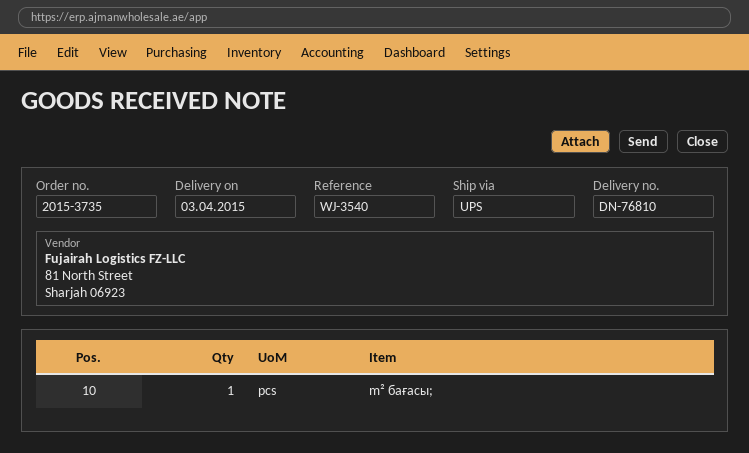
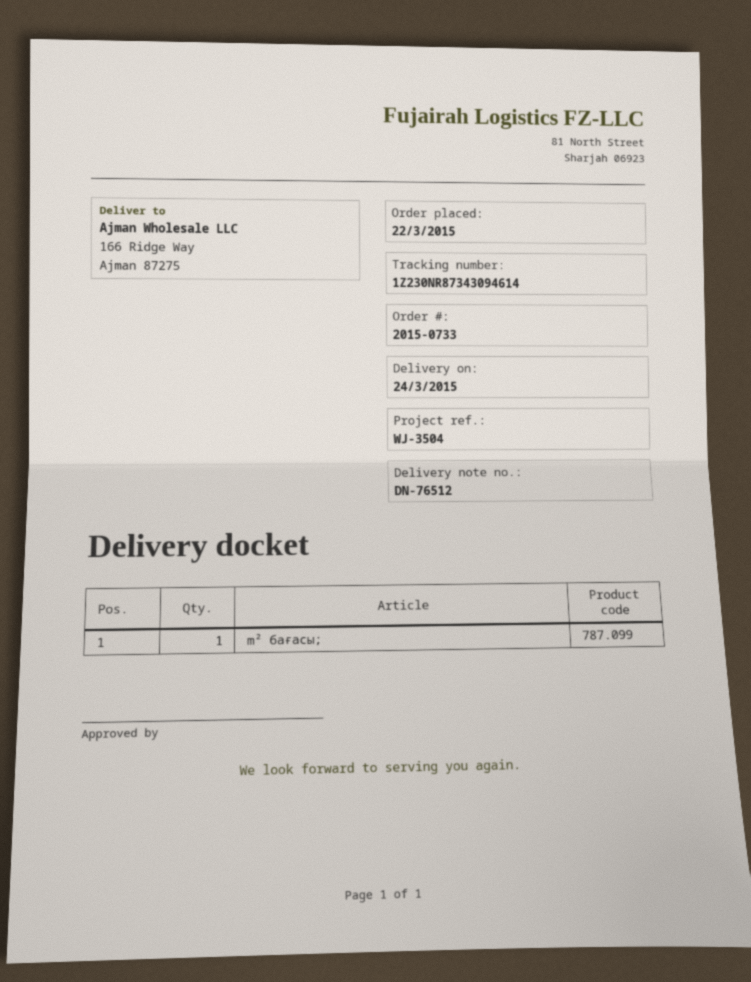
order number: 2015-3735 -> 2015-0733
delivery note number: DN-76810 -> DN-76512
delivery date: 2015-04-03 -> 2015-03-24
reference: WJ-3540 -> WJ-3504

